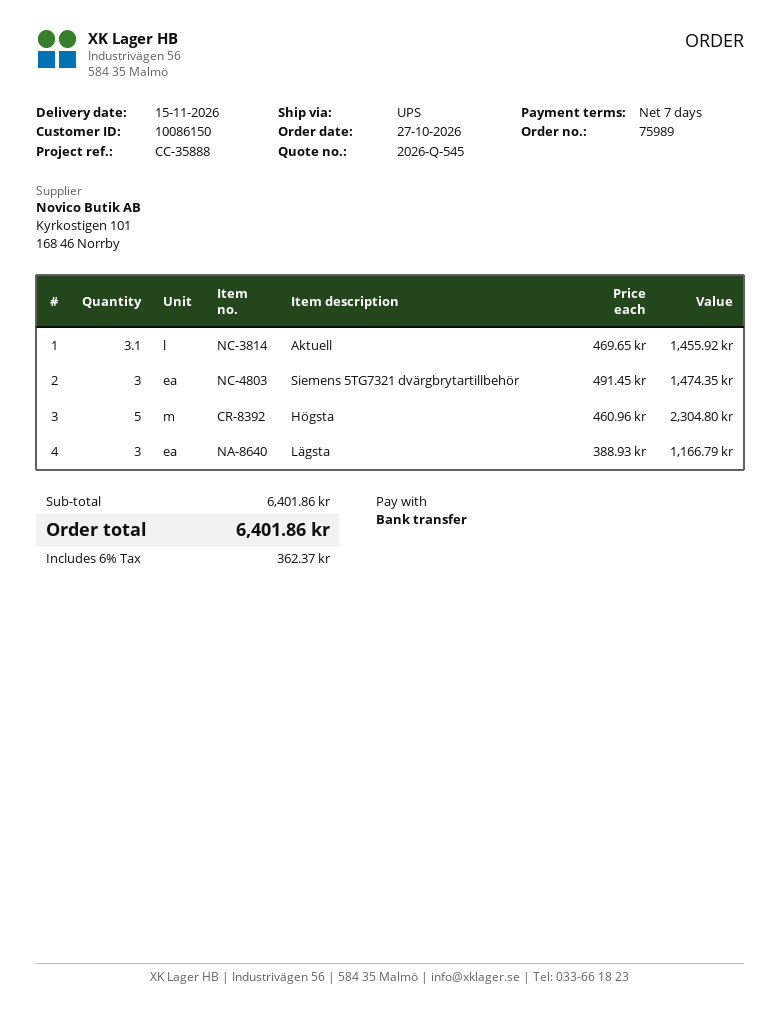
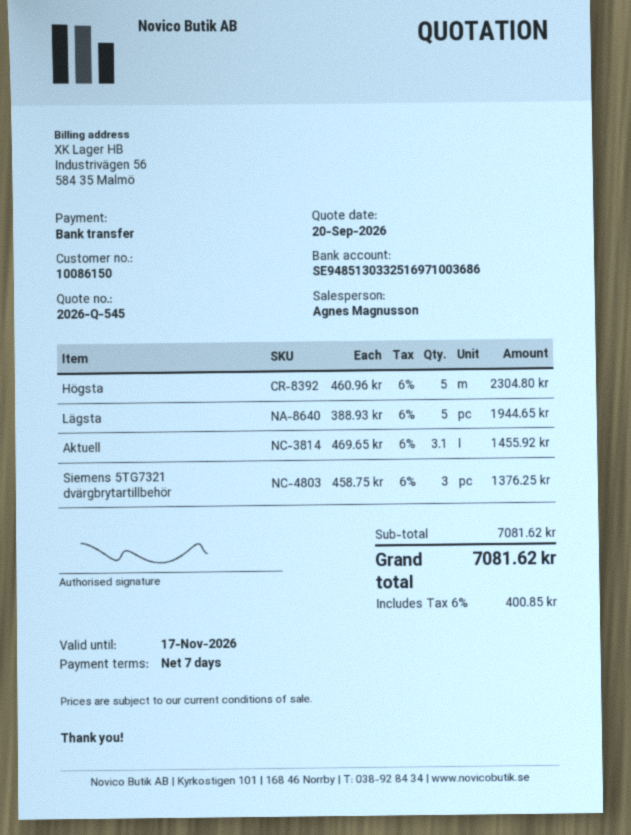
Siemens 5TG7321 dvärgbrytartillbehör: 3 x 491.45 = 1474.35 -> 3 x 458.75 = 1376.25
Lägsta: 3 x 388.93 = 1166.79 -> 5 x 388.93 = 1944.65
subtotal: 6401.86 -> 7081.62
tax: 6% = 362.37 -> 6% = 400.85
total: 6401.86 -> 7081.62

